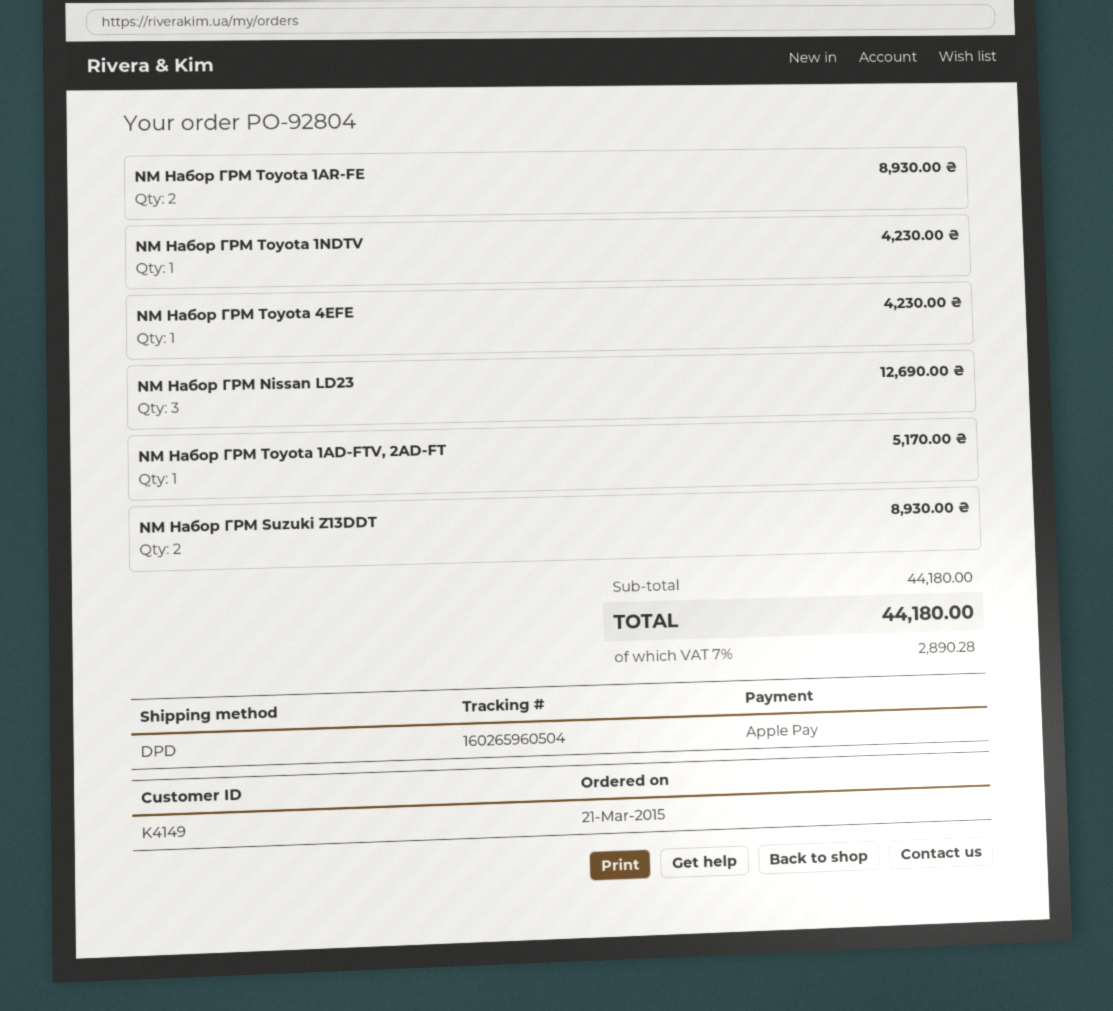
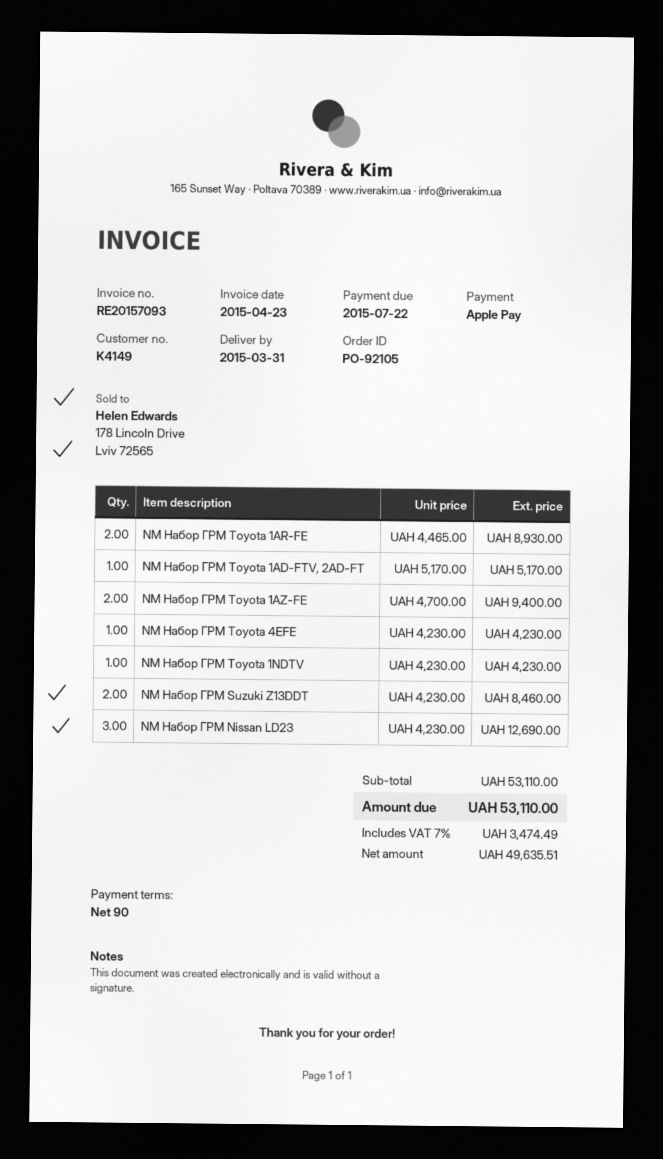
order number: PO-92804 -> PO-92105
NM Набор ГРМ Suzuki Z13DDT: 2 for 8930.00 -> 2 for 8460.00
NM Набор ГРМ Toyota 1AZ-FE: none -> 2 for 9400.00
subtotal: 44180.00 -> 53110.00
tax: 7% = 2890.28 -> 7% = 3474.49
total: 44180.00 -> 53110.00

